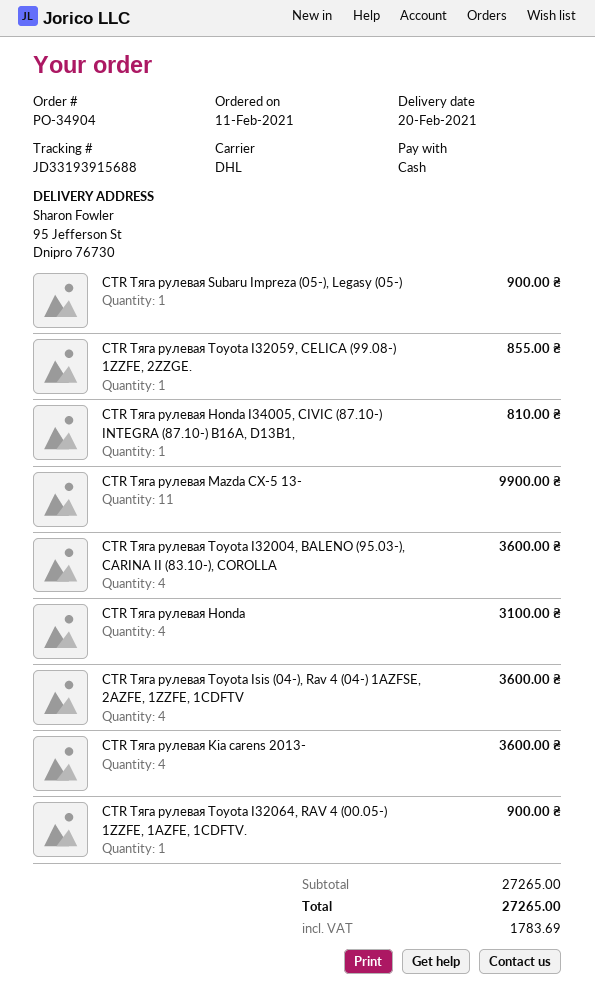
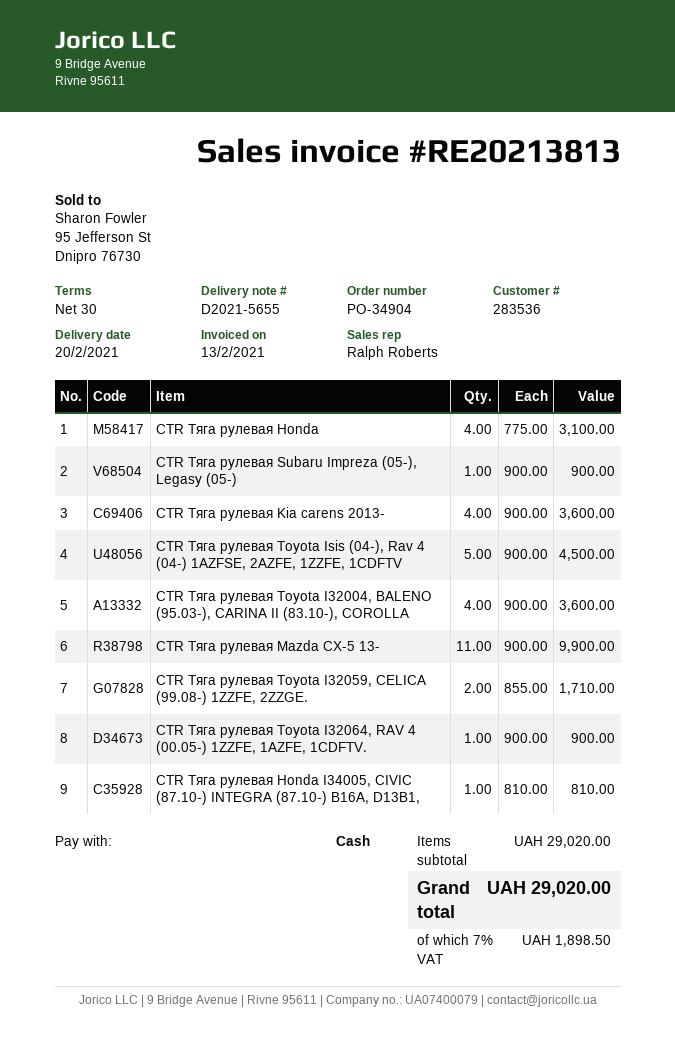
CTR Тяга рулевая Toyota I32059, CELICA (99.08-) 1ZZFE, 2ZZGE.: 1 for 855.00 -> 2 for 1710.00
CTR Тяга рулевая Toyota Isis (04-), Rav 4 (04-) 1AZFSE, 2AZFE, 1ZZFE, 1CDFTV: 4 for 3600.00 -> 5 for 4500.00
subtotal: 27265.00 -> 29020.00
tax: 1783.69 -> 1898.50
total: 27265.00 -> 29020.00

